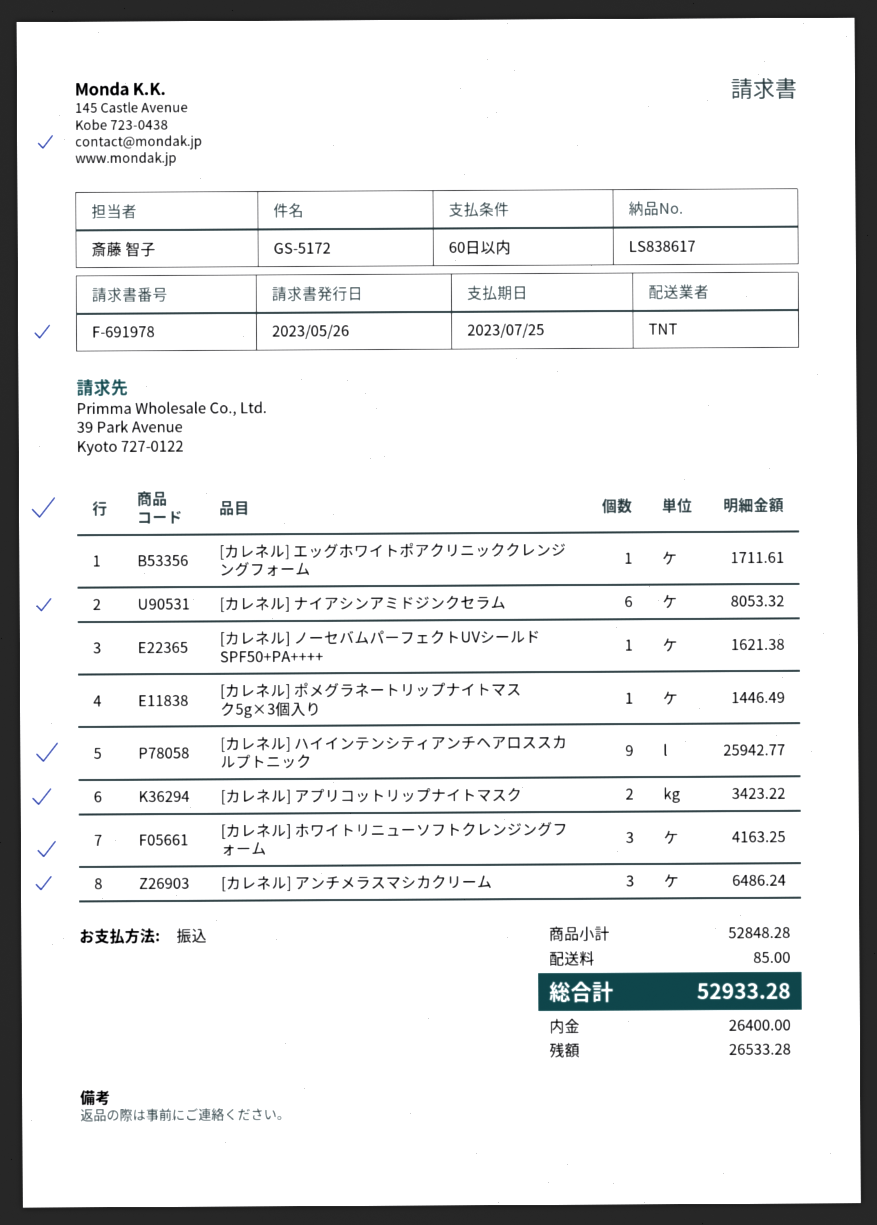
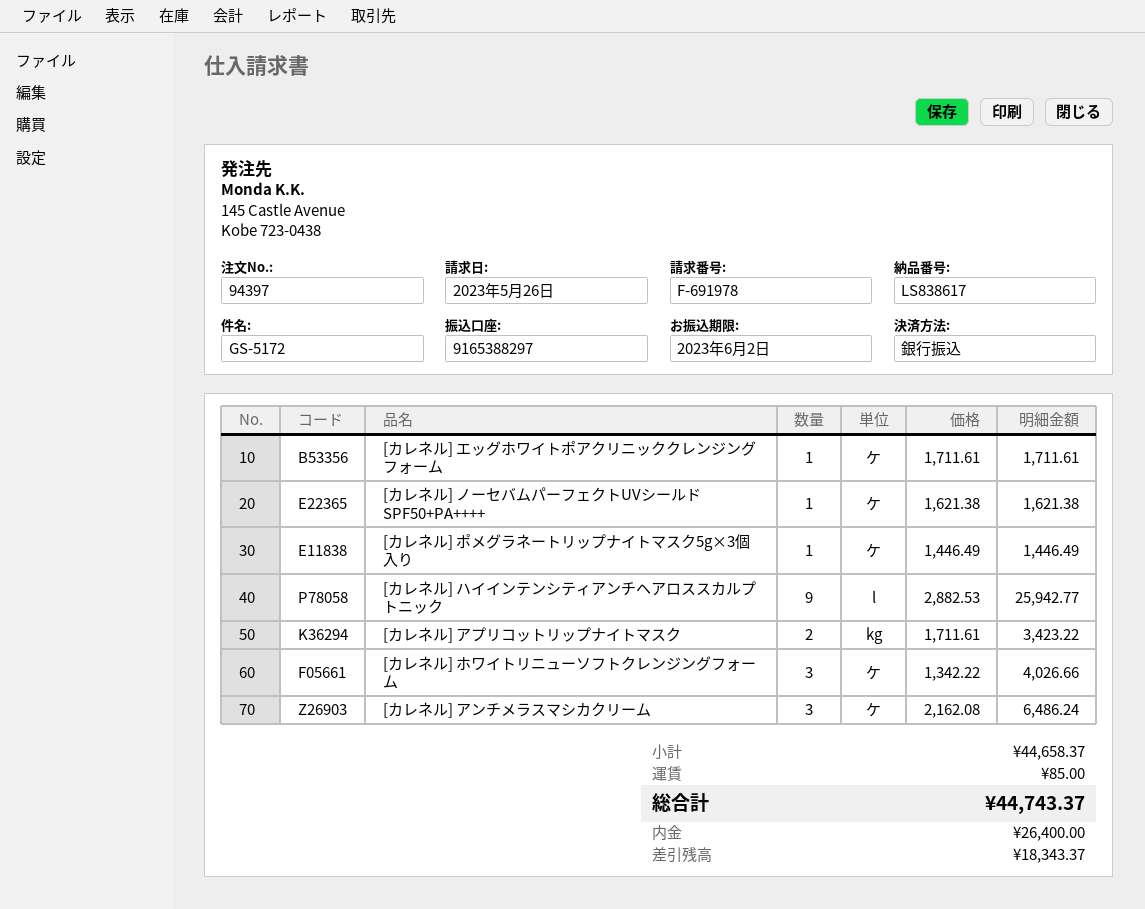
due date: 2023-07-25 -> 2023-06-02
[カレネル] ナイアシンアミドジンクセラム: 6 for 8053.32 -> none
[カレネル] ホワイトリニューソフトクレンジングフォーム: 3 for 4163.25 -> 3 for 4026.66
subtotal: 52848.28 -> 44658.37
total: 52933.28 -> 44743.37
balance: 26533.28 -> 18343.37

